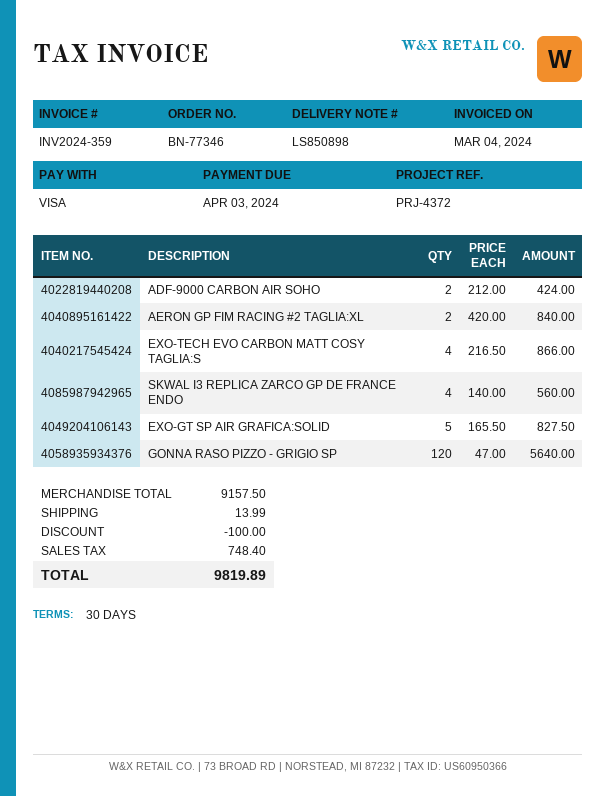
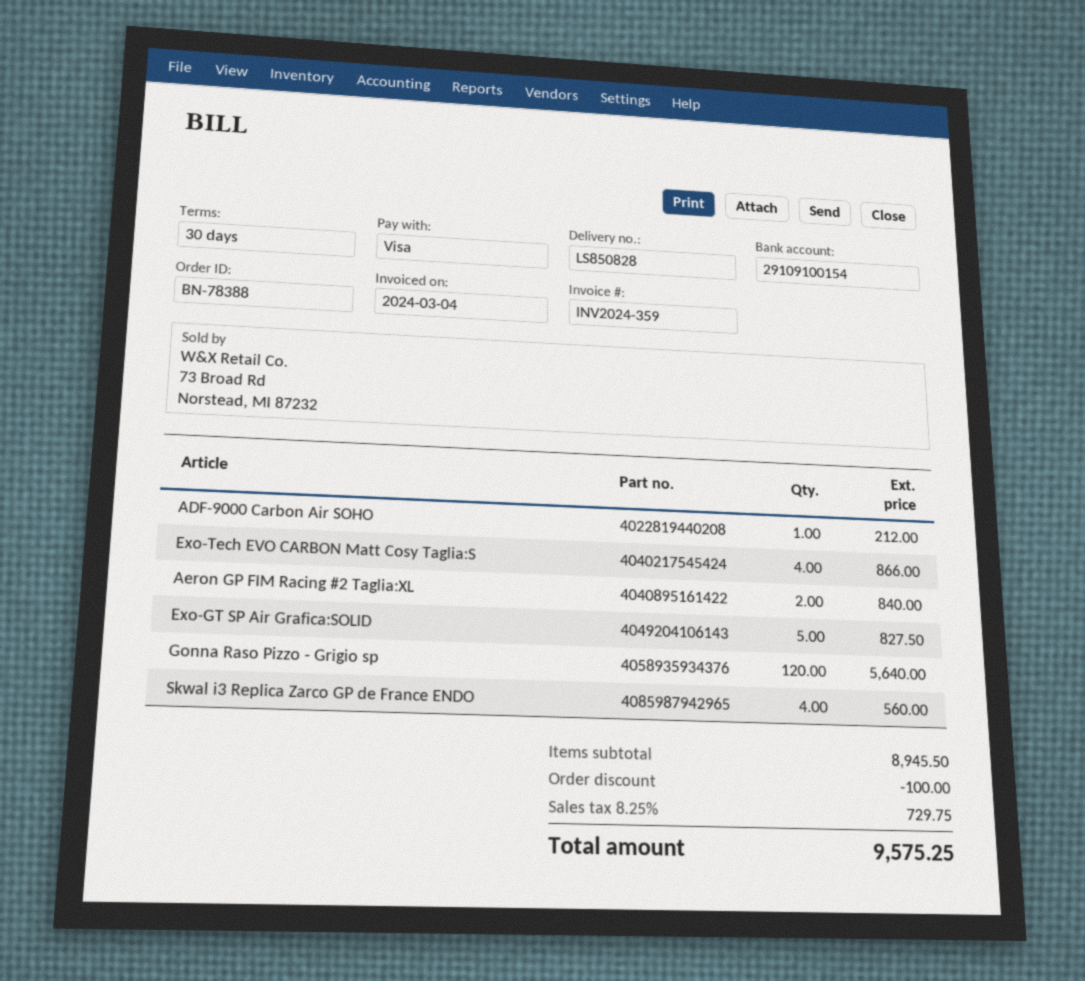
order number: BN-77346 -> BN-78388
delivery note number: LS850898 -> LS850828
ADF-9000 CARBON AIR SOHO: 2 for 424.00 -> 1 for 212.00
subtotal: 9157.50 -> 8945.50
shipping: 13.99 -> none
tax: 748.40 -> 729.75
total: 9819.89 -> 9575.25

